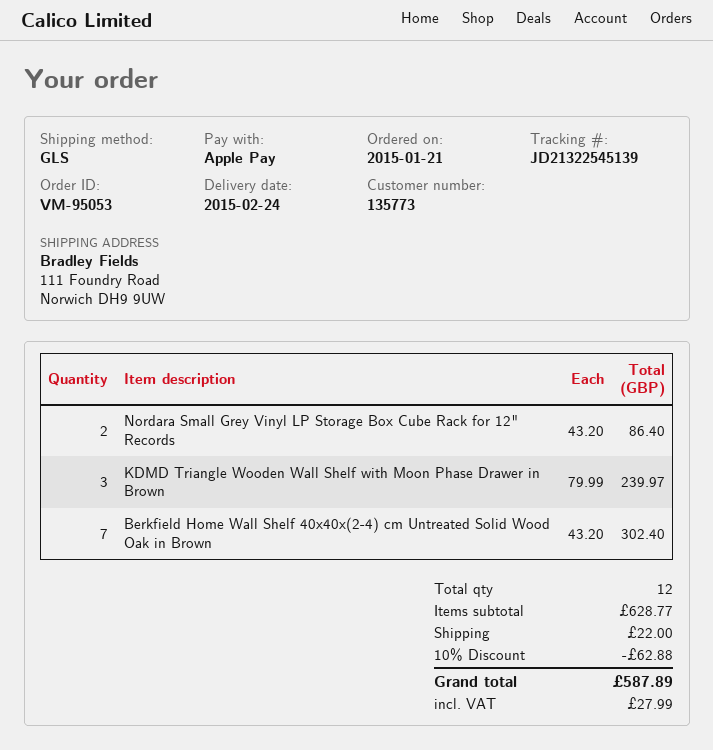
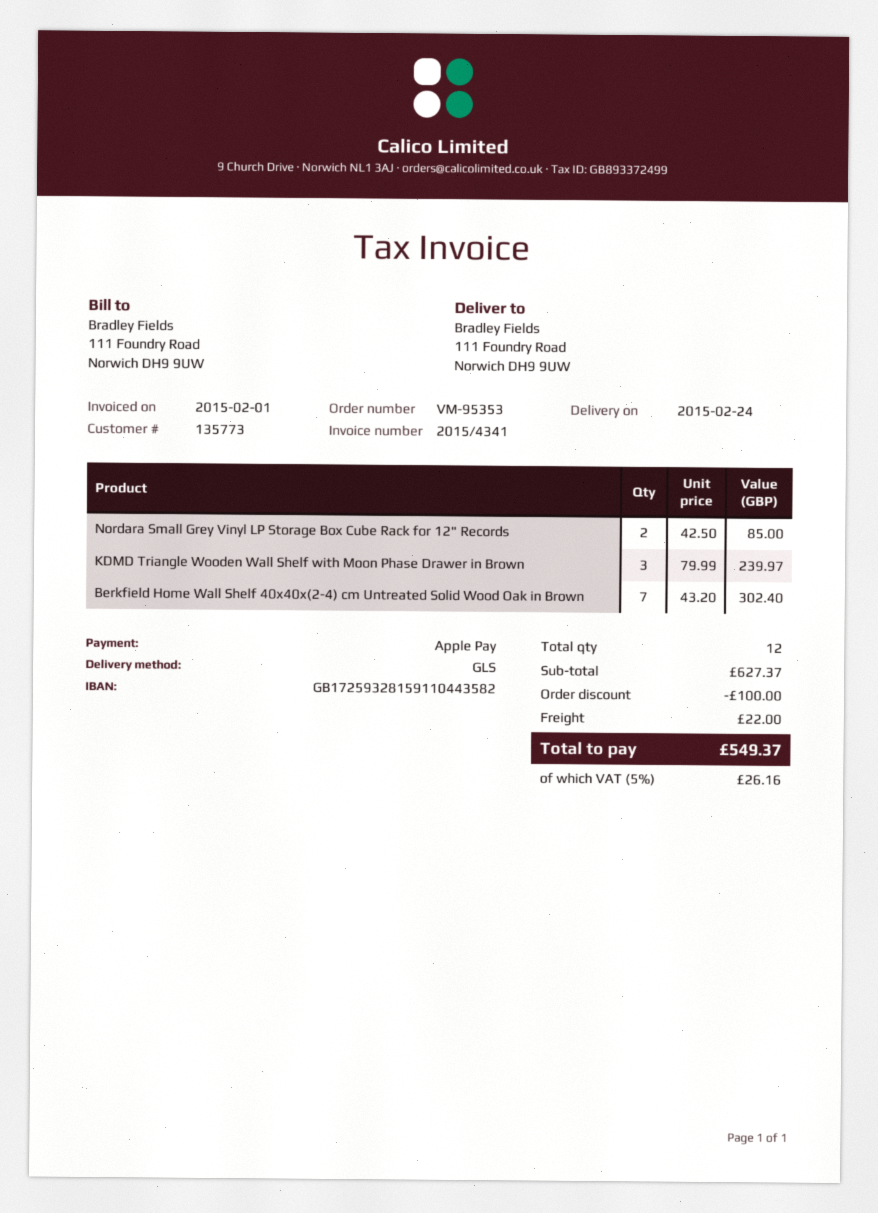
order number: VM-95053 -> VM-95353
Nordara Small Grey Vinyl LP Storage Box Cube Rack for 12" Records: 2 x 43.20 = 86.40 -> 2 x 42.50 = 85.00
subtotal: 628.77 -> 627.37
discount: 62.88 -> 100.00
tax: 27.99 -> 26.16
total: 587.89 -> 549.37

